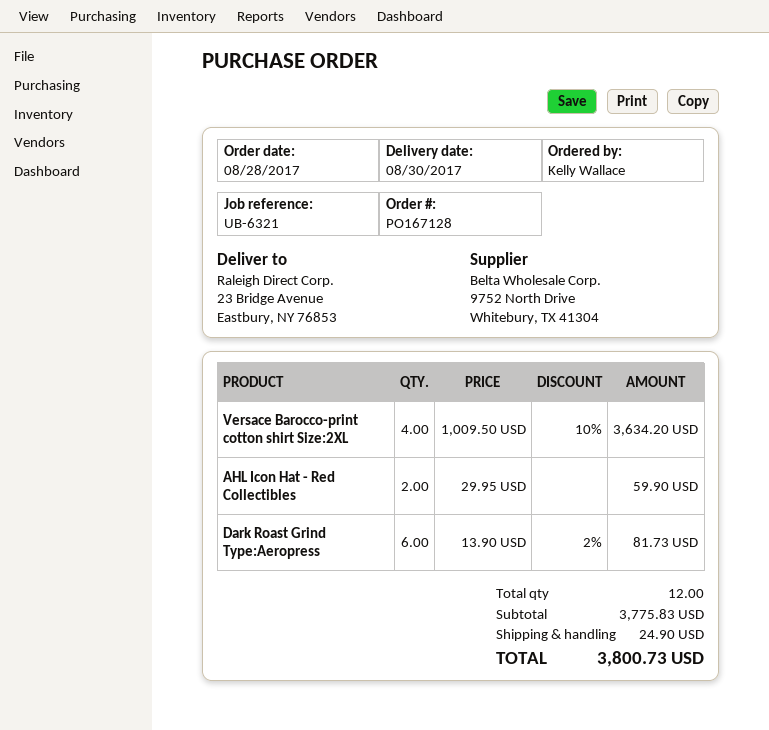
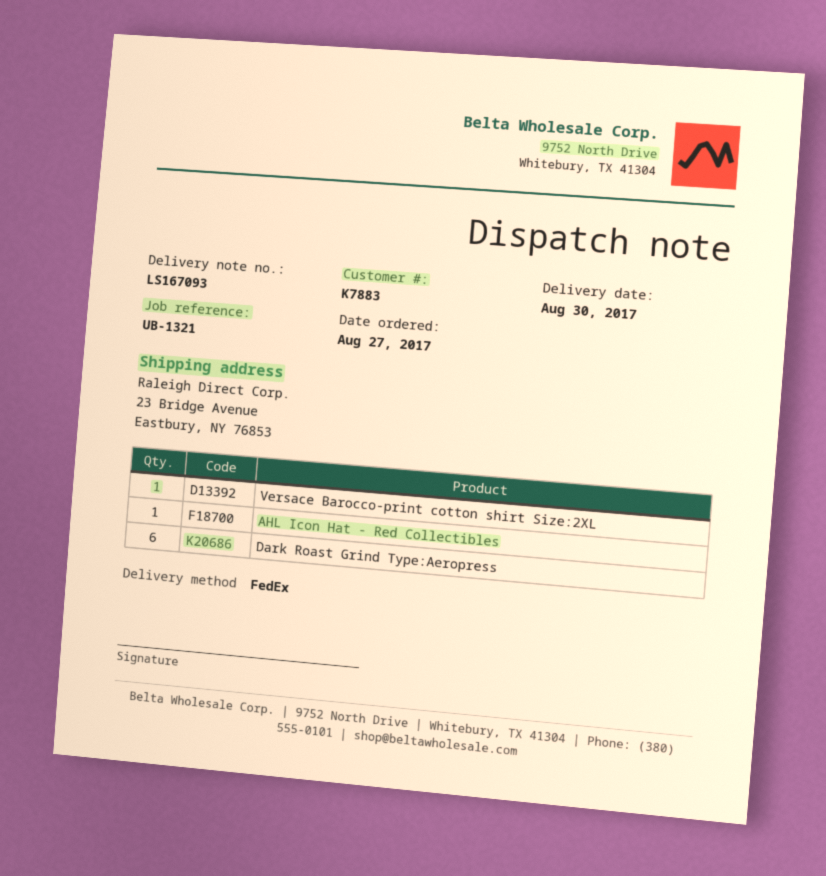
order date: 2017-08-28 -> 2017-08-27
reference: UB-6321 -> UB-1321
Versace Barocco-print cotton shirt Size:2XL: 4 -> 1
AHL Icon Hat - Red Collectibles: 2 -> 1

